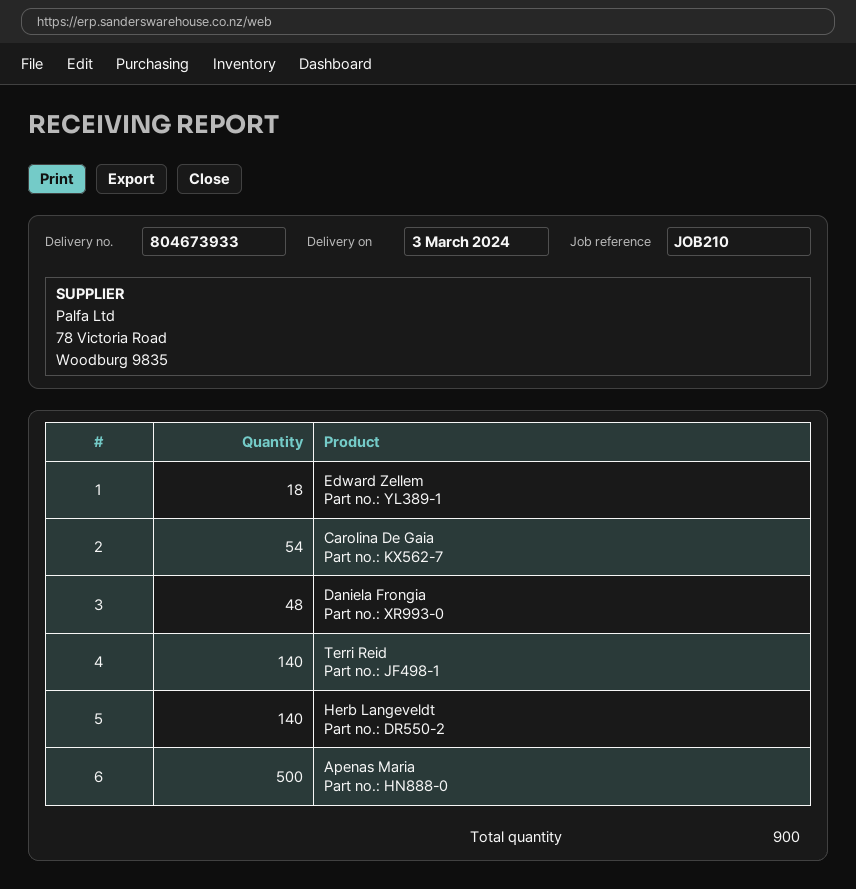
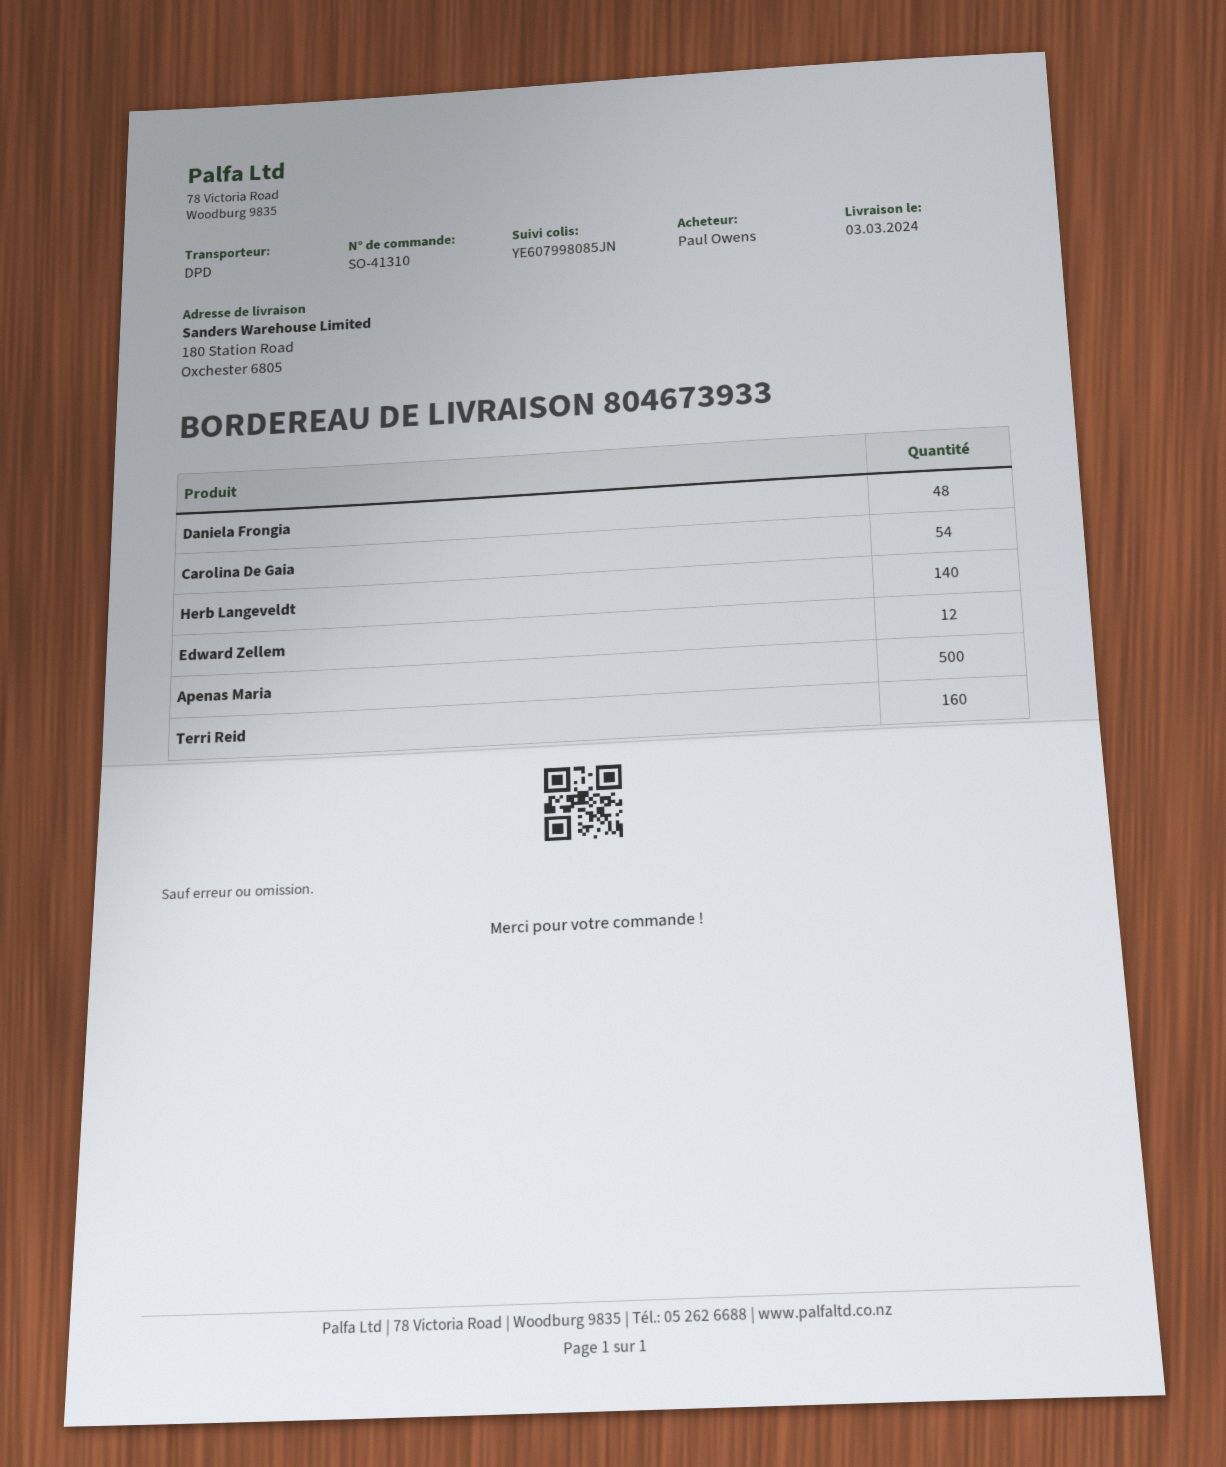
Edward Zellem: 18 -> 12
Terri Reid: 140 -> 160

